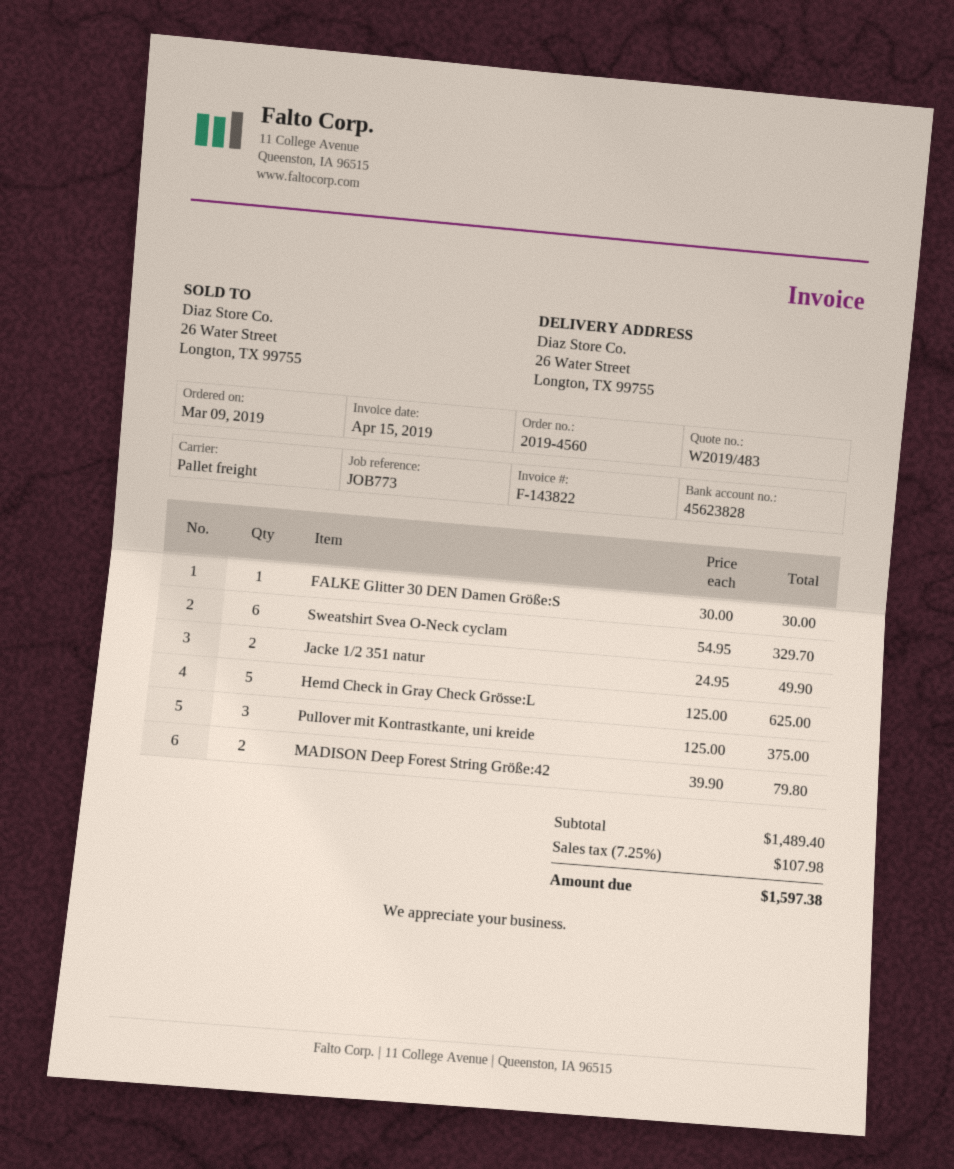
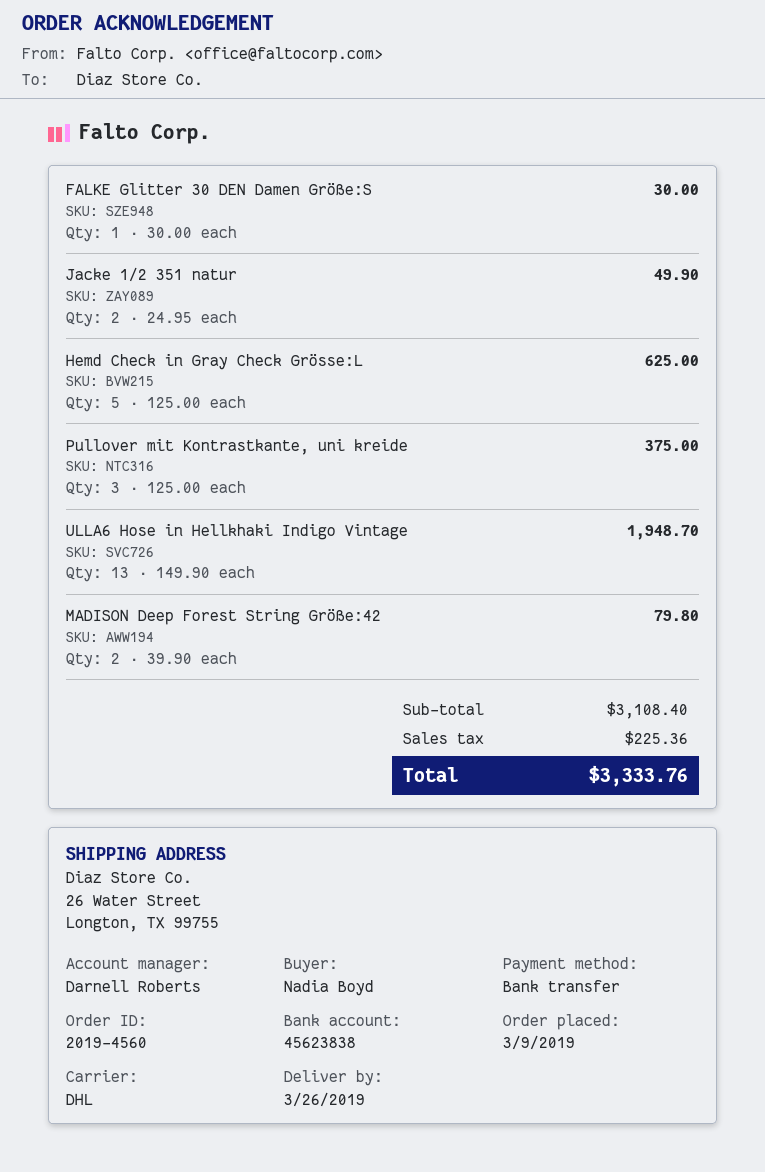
bank account: 45623828 -> 45623838
shipping method: pallet freight -> DHL
Sweatshirt Svea O-Neck cyclam: 6 x 54.95 = 329.70 -> none
ULLA6 Hose in Hellkhaki Indigo Vintage: none -> 13 x 149.90 = 1948.70
subtotal: 1489.40 -> 3108.40
tax: 107.98 -> 225.36
total: 1597.38 -> 3333.76

